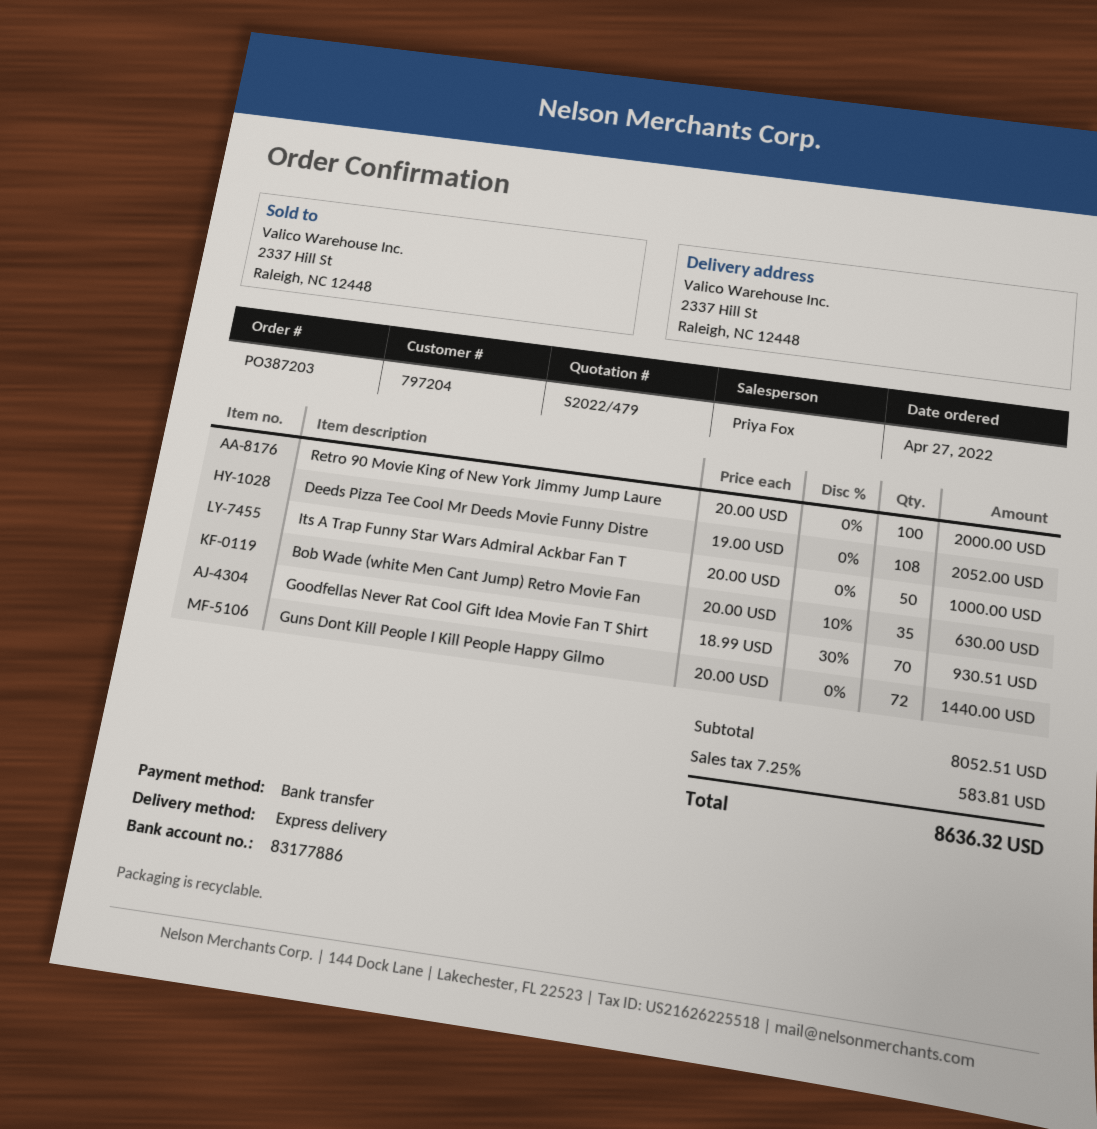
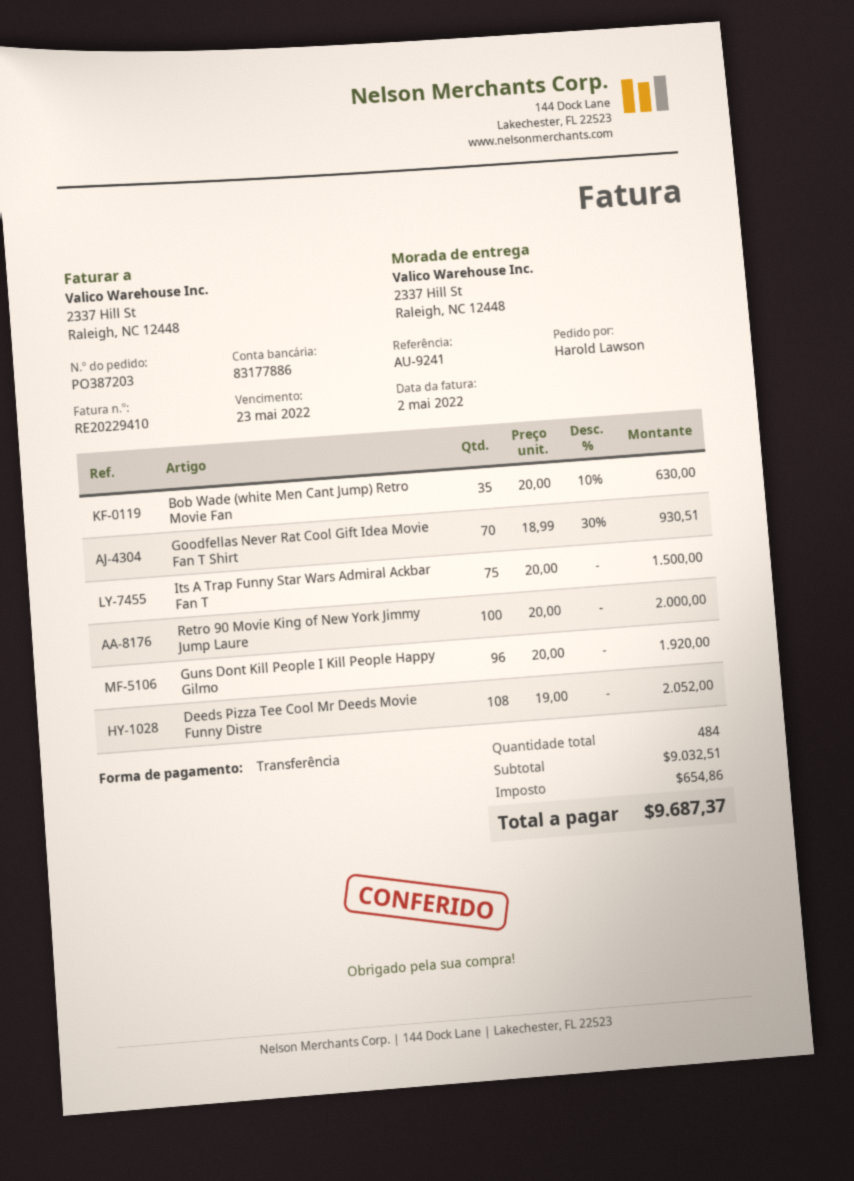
Its A Trap Funny Star Wars Admiral Ackbar Fan T: 50 x 20.00 = 1000.00 -> 75 x 20.00 = 1500.00
Guns Dont Kill People I Kill People Happy Gilmo: 72 x 20.00 = 1440.00 -> 96 x 20.00 = 1920.00
subtotal: 8052.51 -> 9032.51
tax: 583.81 -> 654.86
total: 8636.32 -> 9687.37

